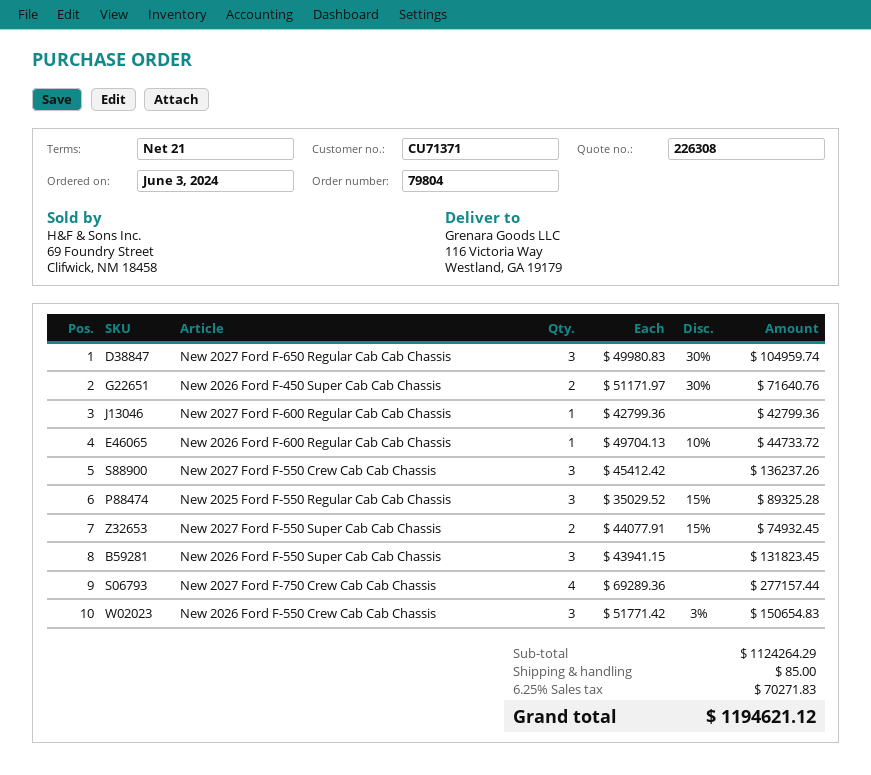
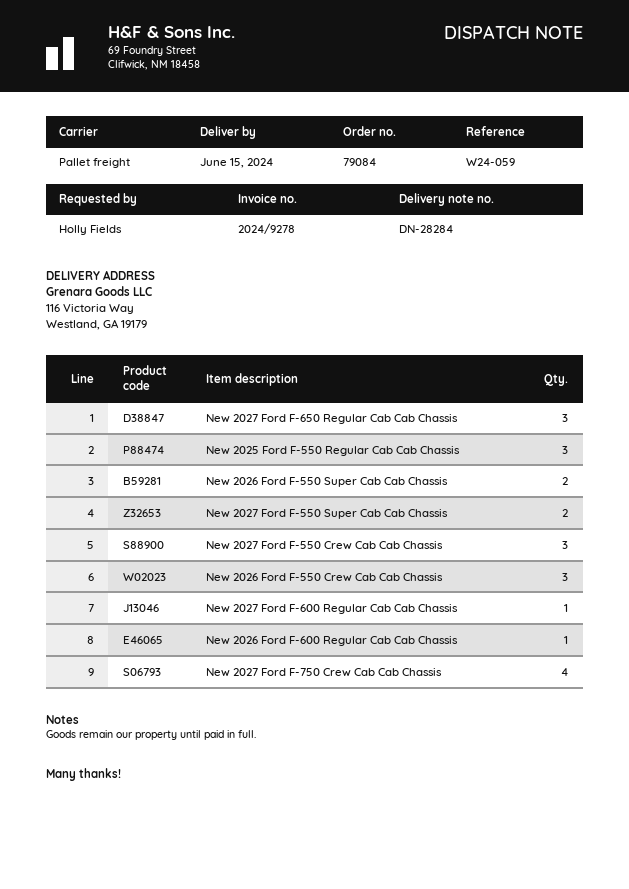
order number: 79804 -> 79084
New 2026 Ford F-450 Super Cab Cab Chassis: 2 -> none
New 2026 Ford F-550 Super Cab Cab Chassis: 3 -> 2

